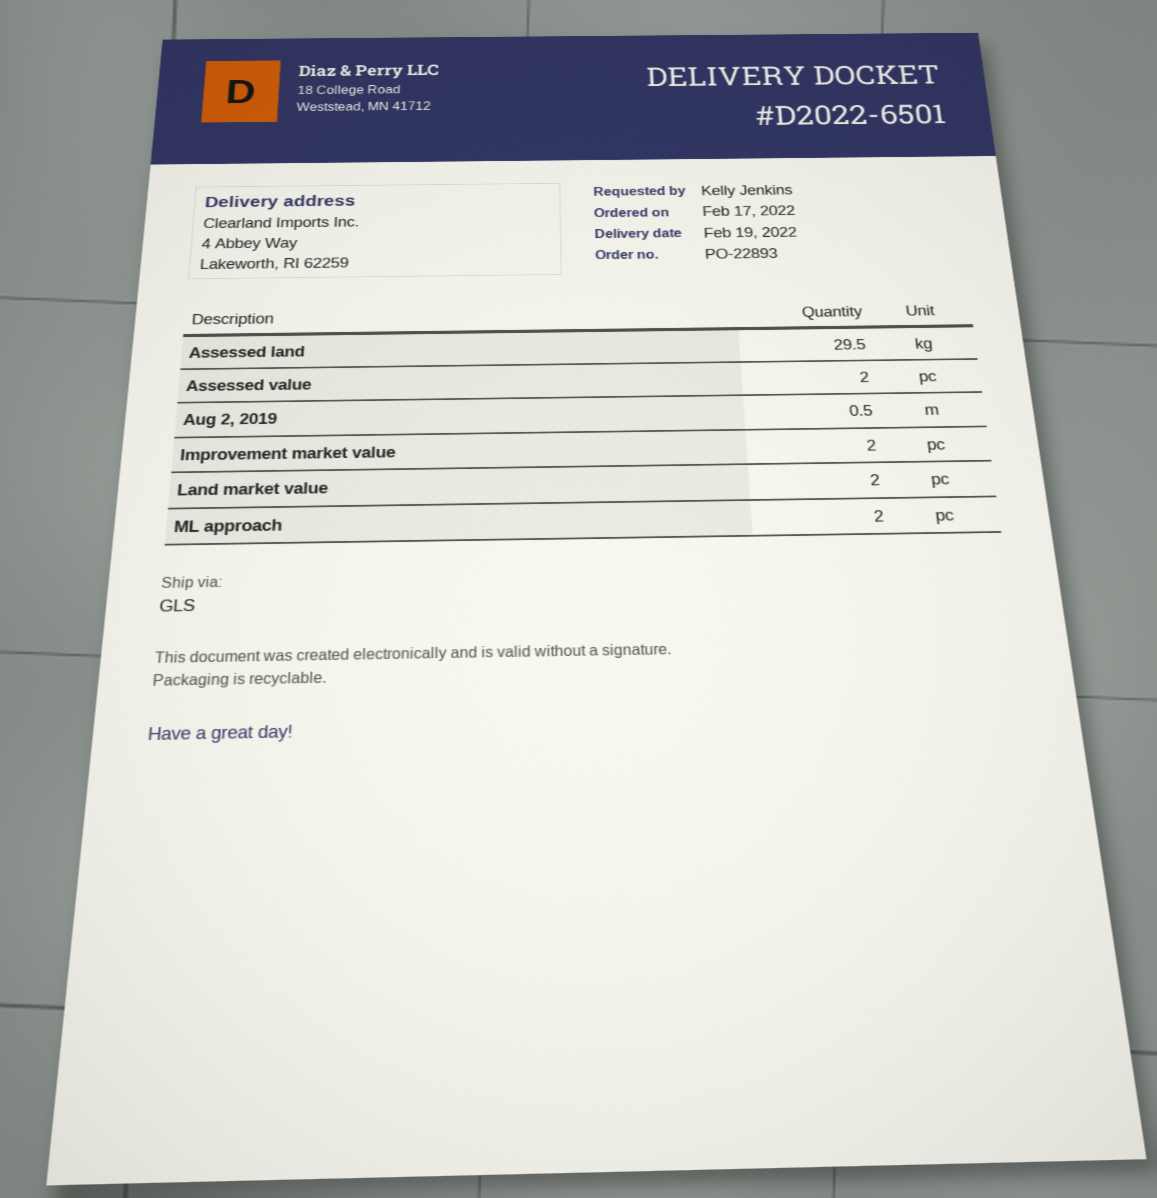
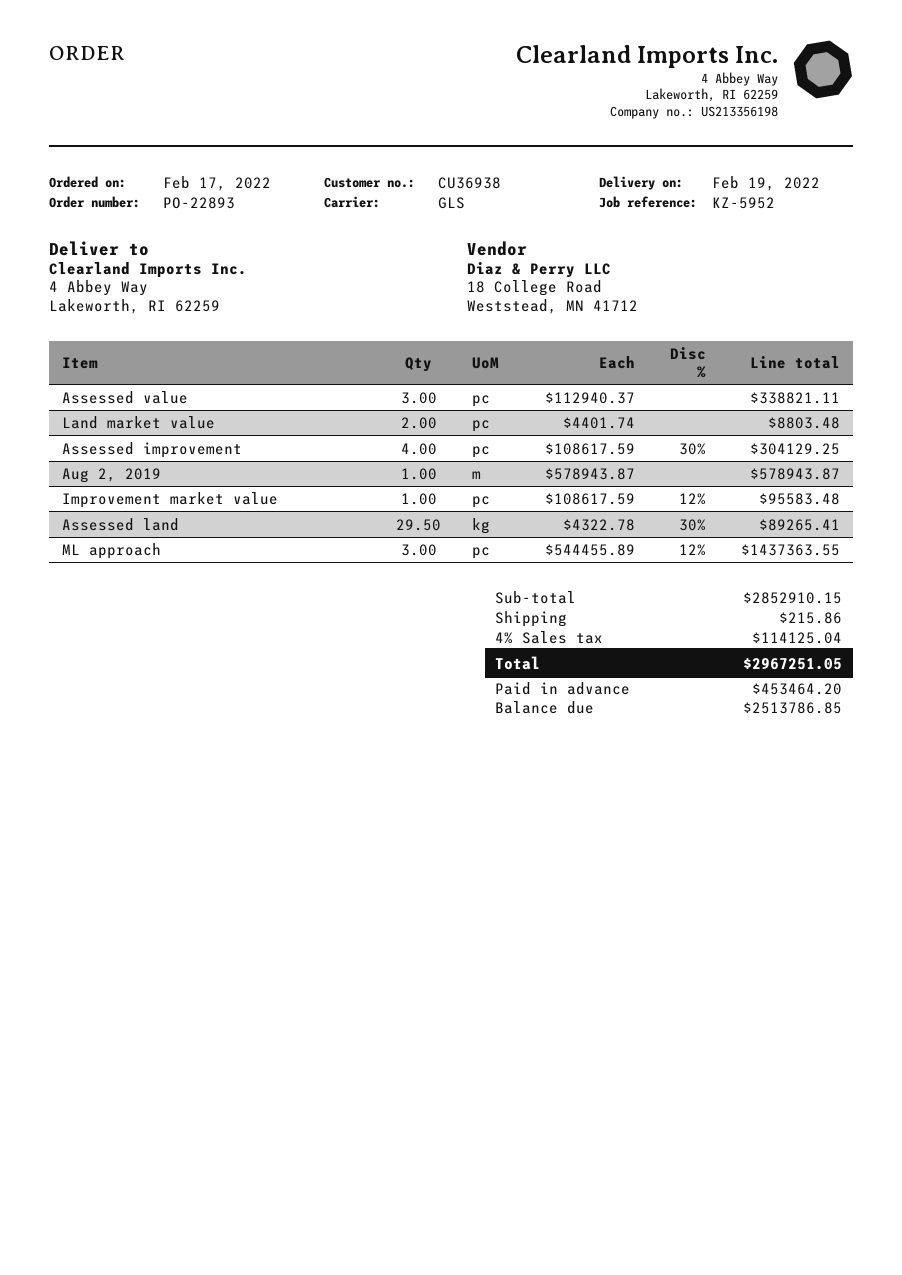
Assessed value: 2 -> 3
Aug 2, 2019: 0.5 -> 1
Improvement market value: 2 -> 1
ML approach: 2 -> 3
Assessed improvement: none -> 4

